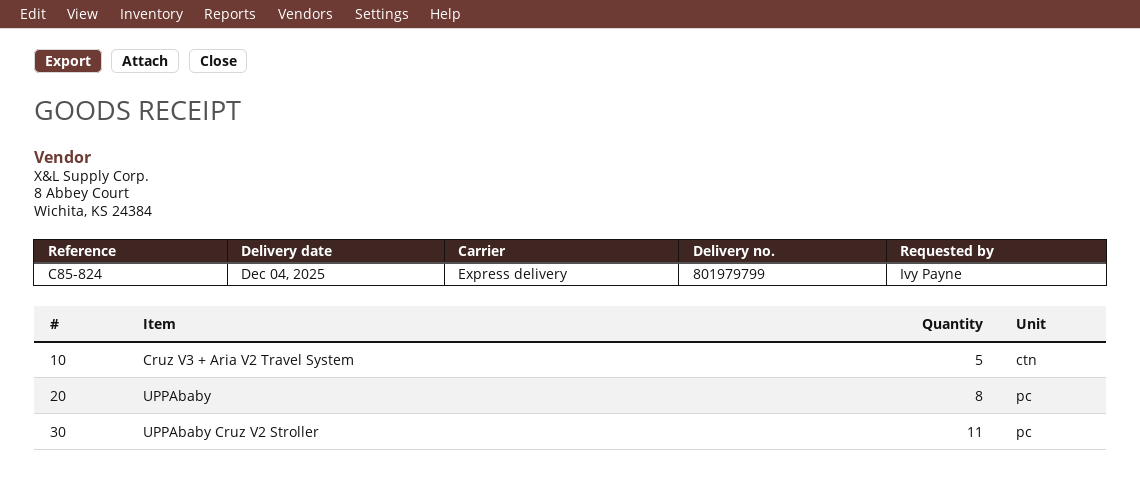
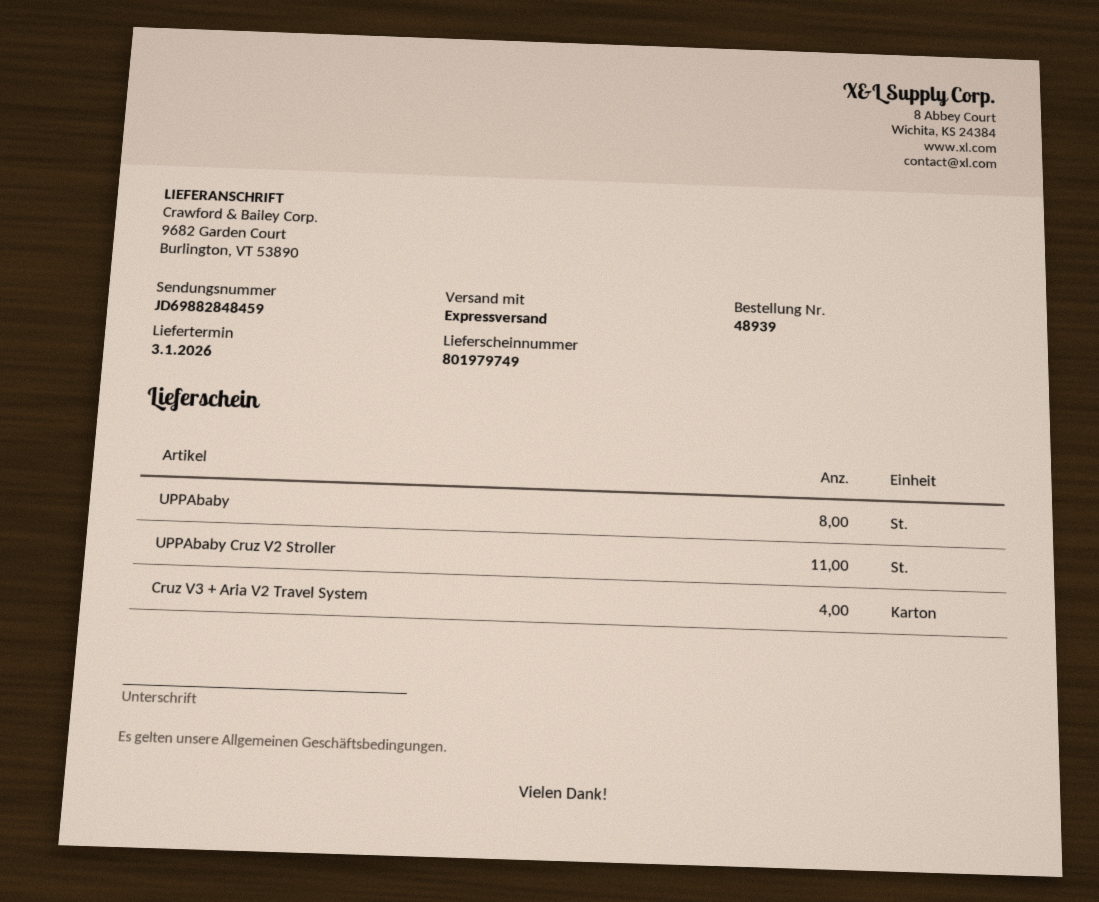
delivery note number: 801979799 -> 801979749
delivery date: 2025-12-04 -> 2026-01-03
Cruz V3 + Aria V2 Travel System: 5 -> 4

